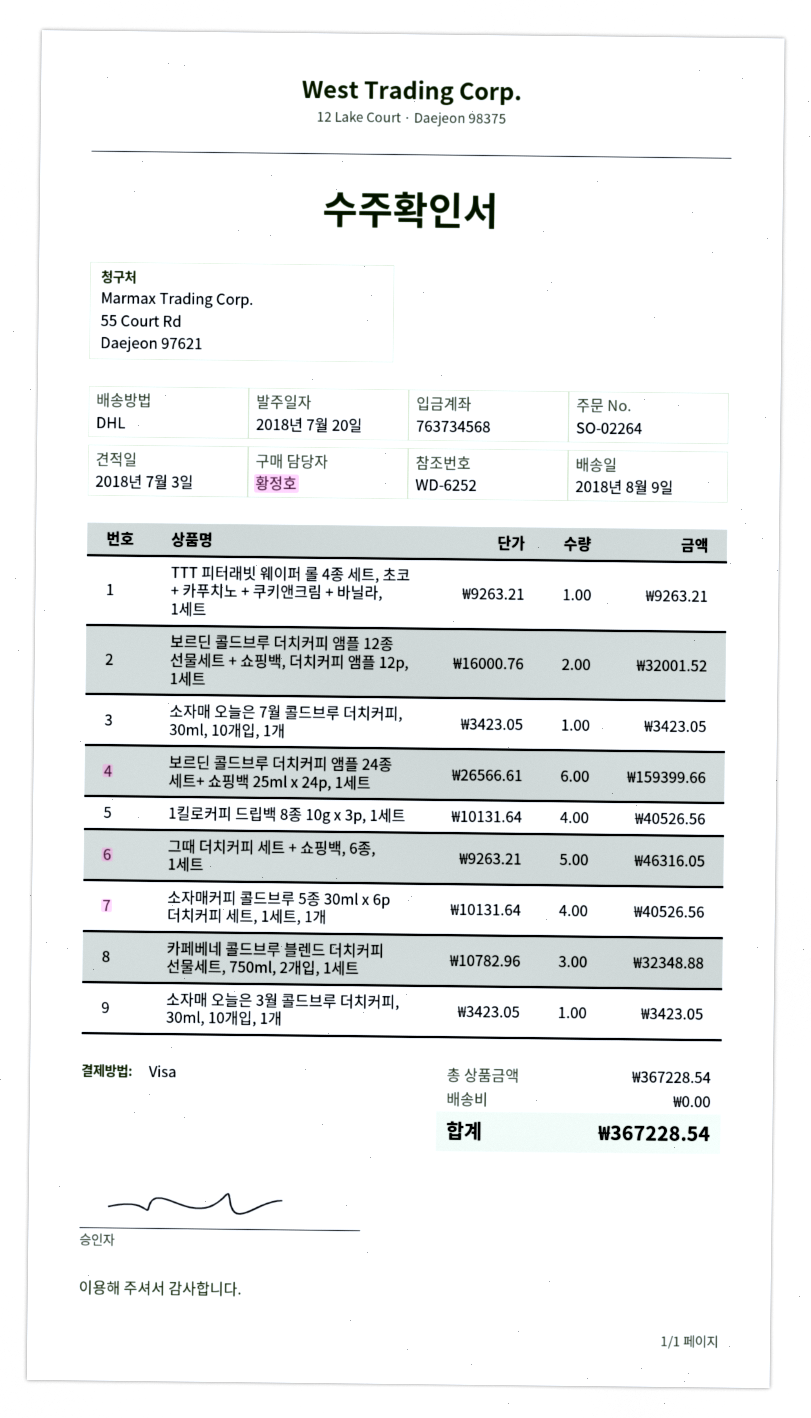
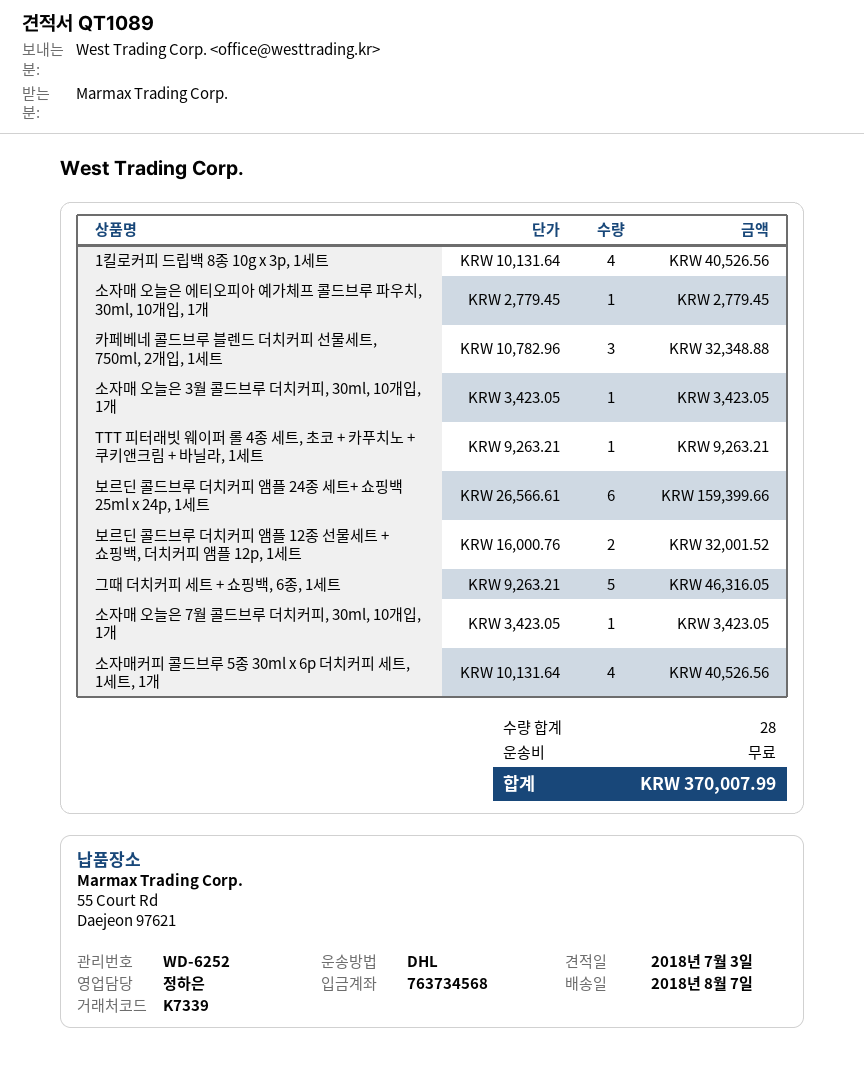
delivery date: 2018-08-09 -> 2018-08-07
소자매 오늘은 에티오피아 예가체프 콜드브루 파우치, 30ml, 10개입, 1개: none -> 1 x 2779.45 = 2779.45
total: 367228.54 -> 370007.99

